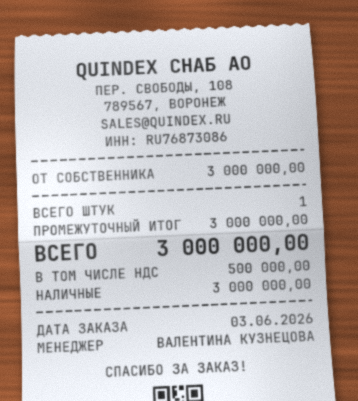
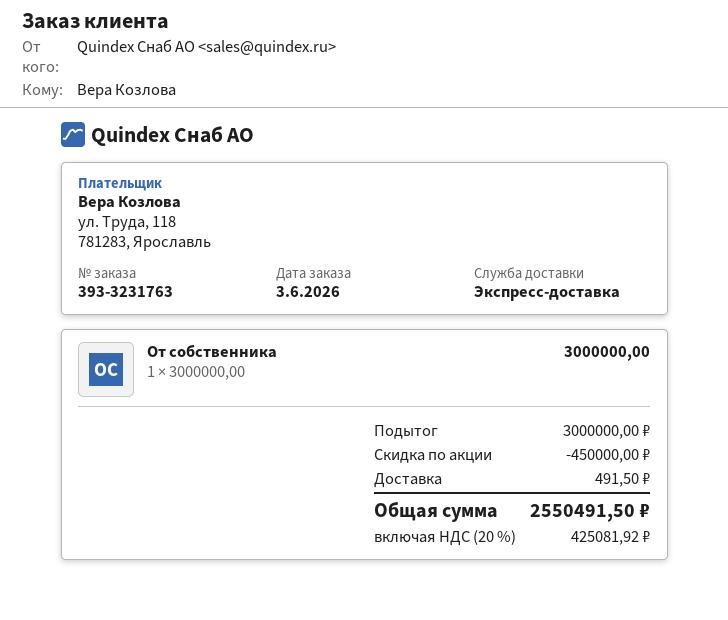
discount: none -> 450000.00
shipping: none -> 491.50
tax: 500000.00 -> 425081.92
total: 3000000.00 -> 2550491.50

